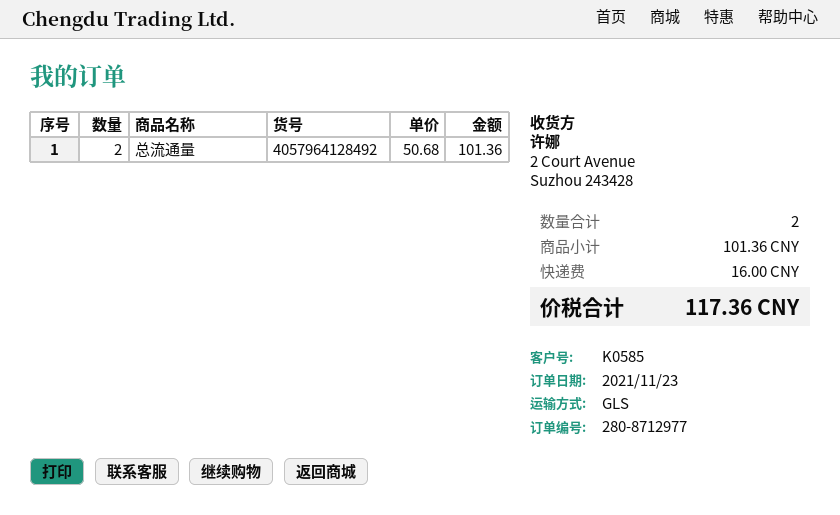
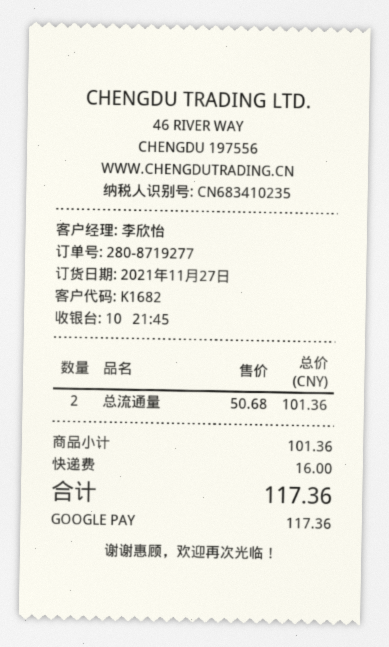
order number: 280-8712977 -> 280-8719277
order date: 2021-11-23 -> 2021-11-27
customer number: K0585 -> K1682

